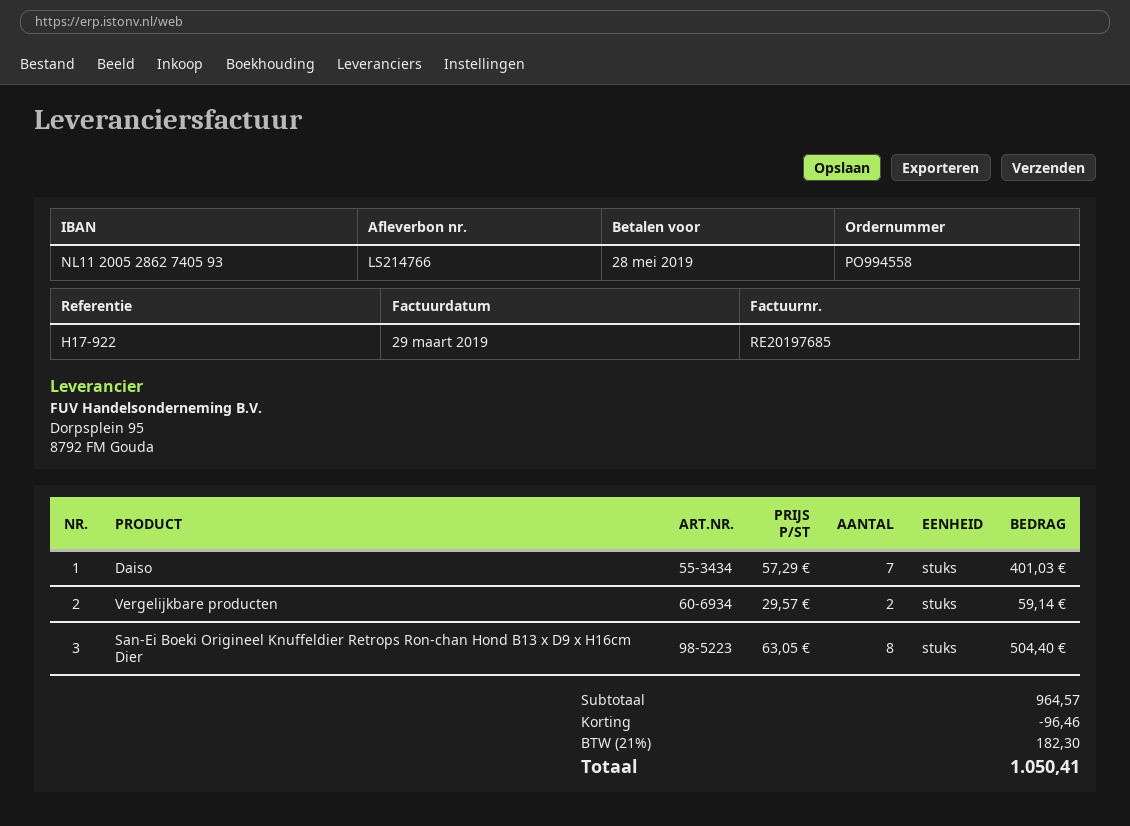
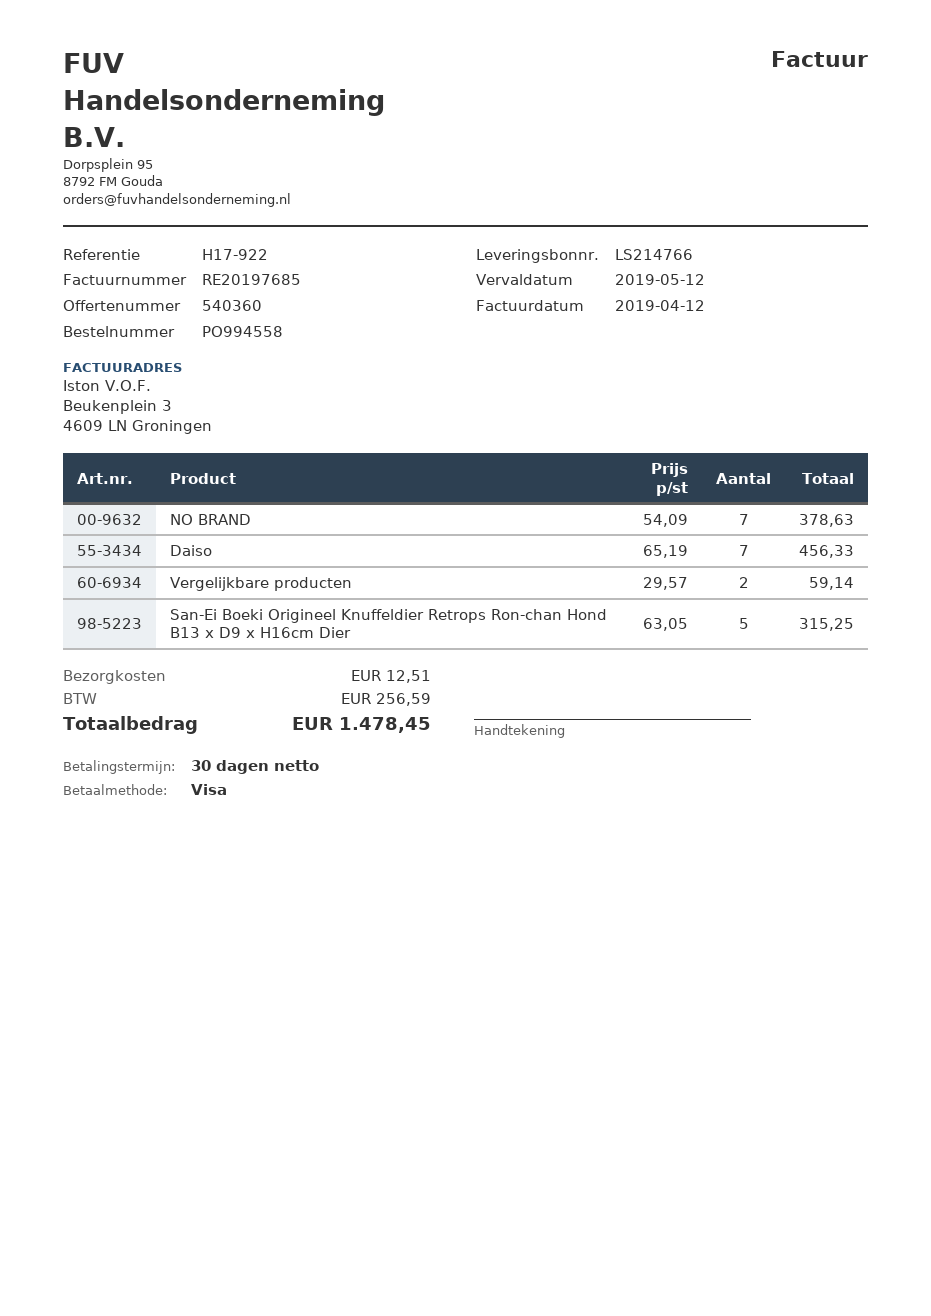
invoice date: 2019-03-29 -> 2019-04-12
due date: 2019-05-28 -> 2019-05-12
Daiso: 7 x 57.29 = 401.03 -> 7 x 65.19 = 456.33
San-Ei Boeki Origineel Knuffeldier Retrops Ron-chan Hond B13 x D9 x H16cm Dier: 8 x 63.05 = 504.40 -> 5 x 63.05 = 315.25
NO BRAND: none -> 7 x 54.09 = 378.63
discount: 96.46 -> none
shipping: none -> 12.51
tax: 182.30 -> 256.59
total: 1050.41 -> 1478.45

